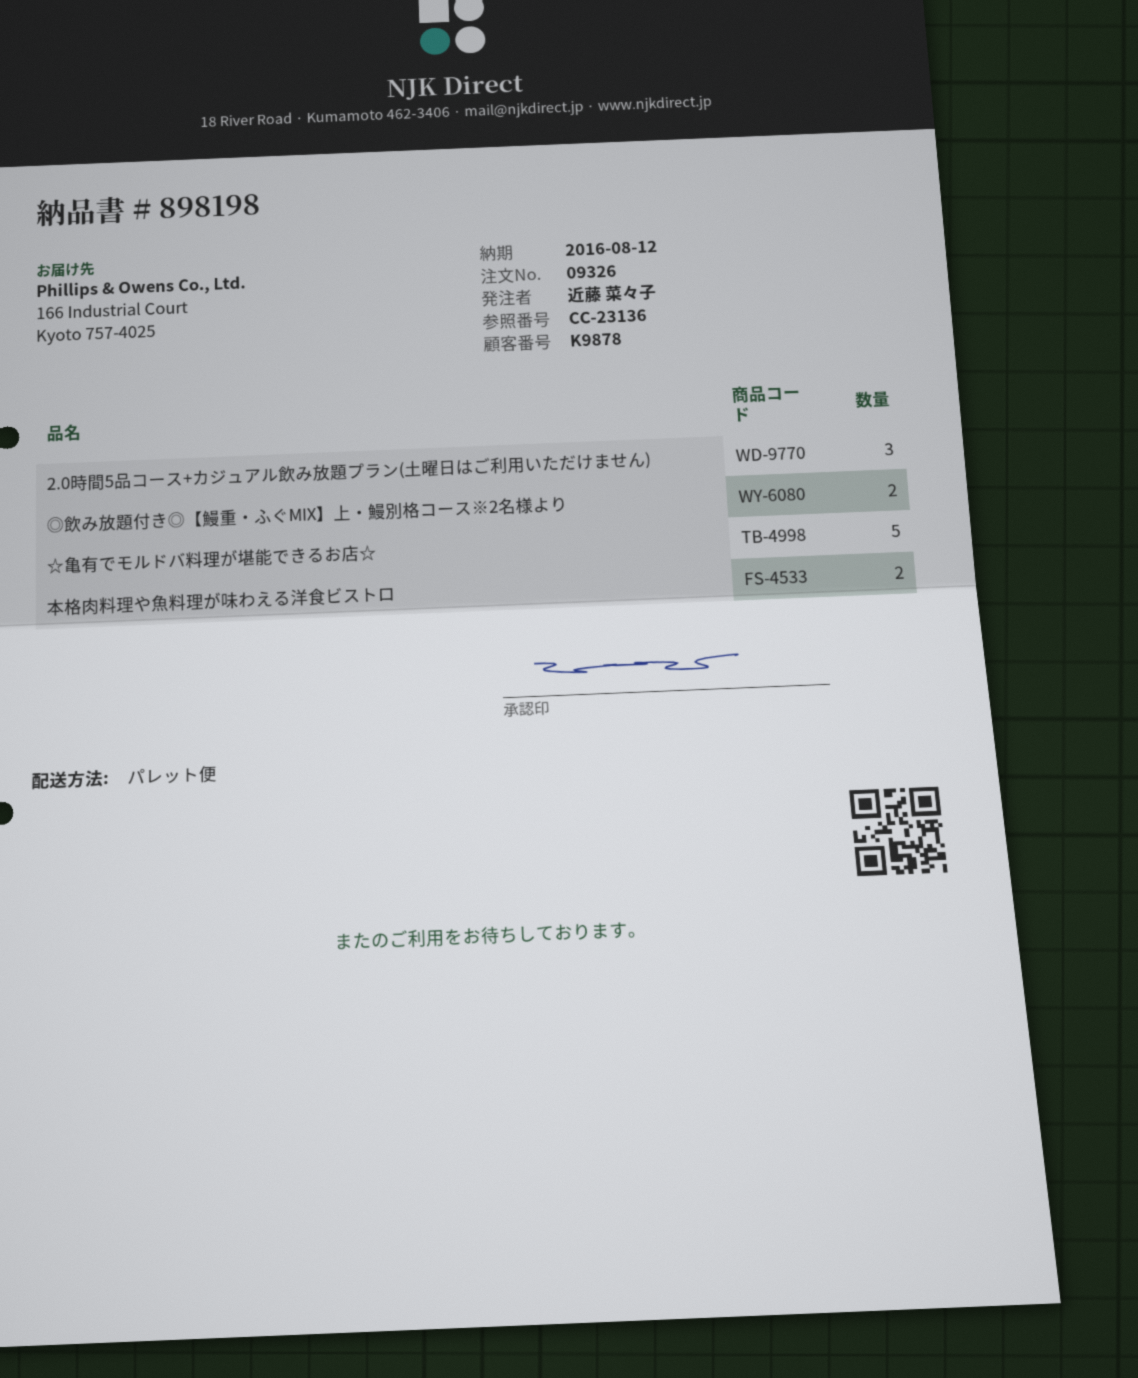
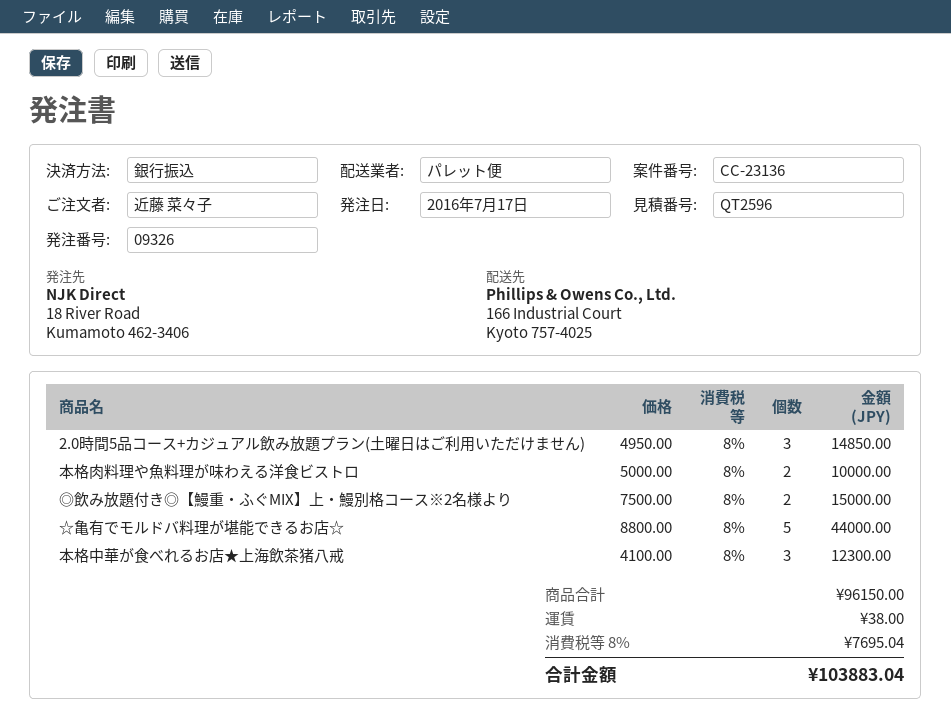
本格中華が食べれるお店★上海飲茶猪八戒: none -> 3

